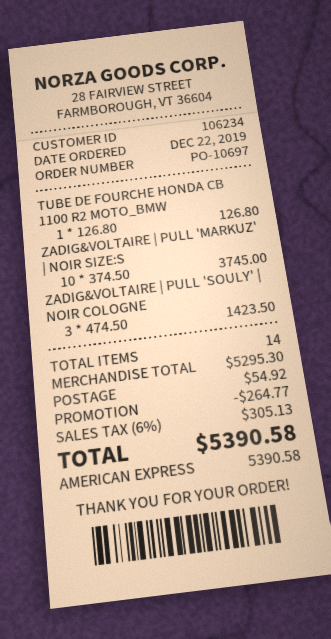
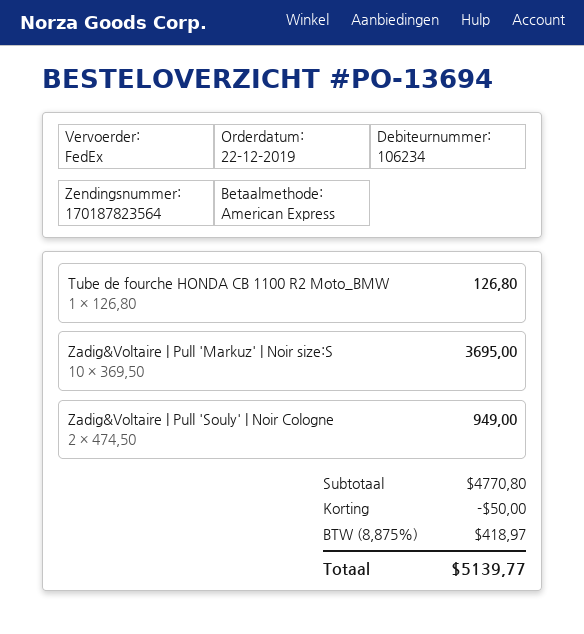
order number: PO-10697 -> PO-13694
ZADIG&VOLTAIRE | PULL 'MARKUZ' | NOIR SIZE:S: 10 x 374.50 = 3745.00 -> 10 x 369.50 = 3695.00
ZADIG&VOLTAIRE | PULL 'SOULY' | NOIR COLOGNE: 3 x 474.50 = 1423.50 -> 2 x 474.50 = 949.00
subtotal: 5295.30 -> 4770.80
discount: 264.77 -> 50.00
shipping: 54.92 -> none
tax: 6% = 305.13 -> 8.875% = 418.97
total: 5390.58 -> 5139.77

